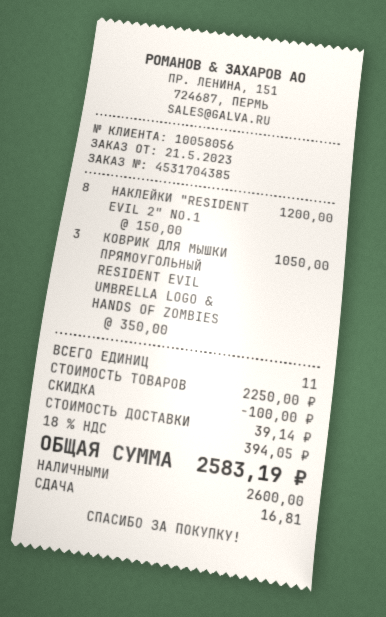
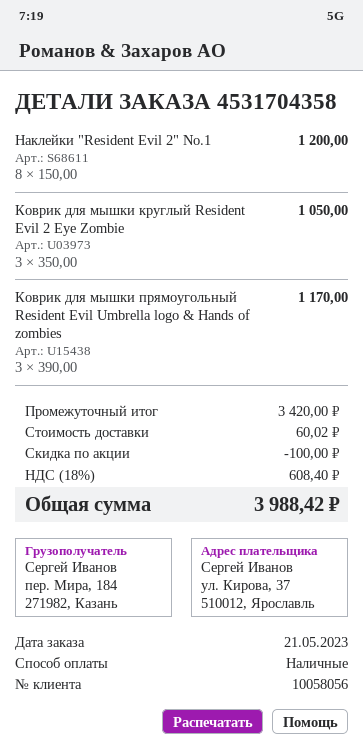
order number: 4531704385 -> 4531704358
КОВРИК ДЛЯ МЫШКИ ПРЯМОУГОЛЬНЫЙ RESIDENT EVIL UMBRELLA LOGO & HANDS OF ZOMBIES: 3 x 350.00 = 1050.00 -> 3 x 390.00 = 1170.00
Коврик для мышки круглый Resident Evil 2 Eye Zombie: none -> 3 x 350.00 = 1050.00
subtotal: 2250.00 -> 3420.00
shipping: 39.14 -> 60.02
tax: 18% = 394.05 -> 18% = 608.40
total: 2583.19 -> 3988.42

